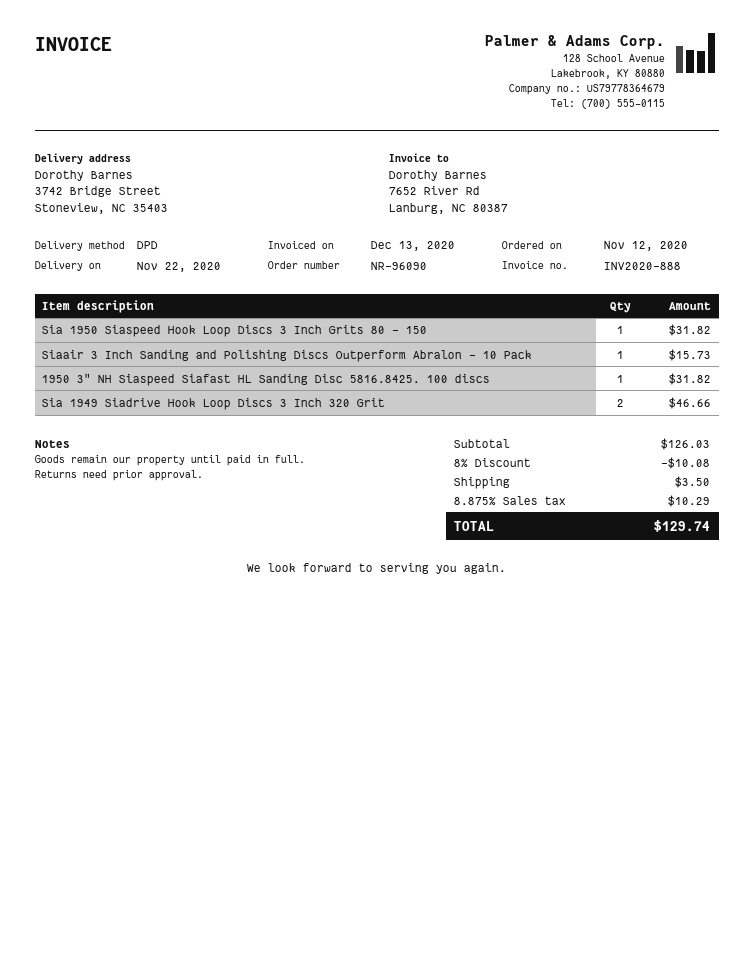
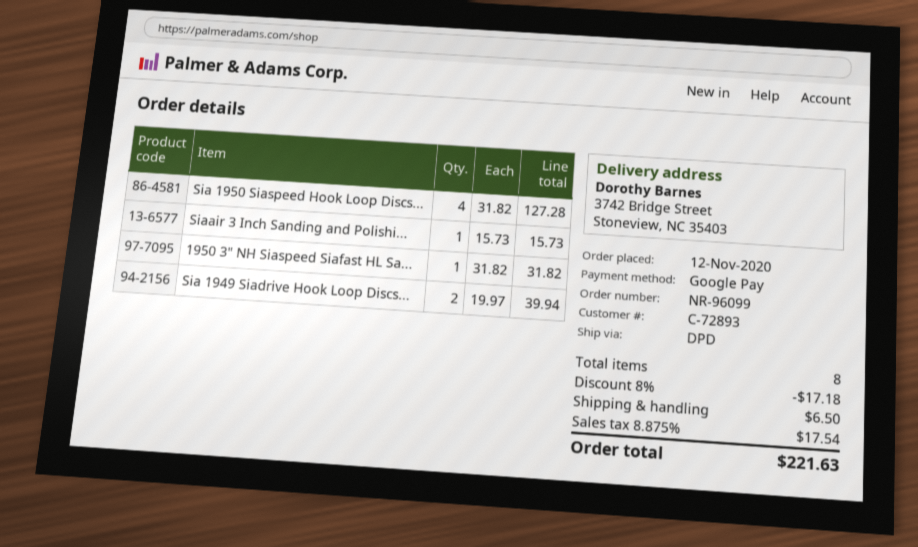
order number: NR-96090 -> NR-96099
Sia 1950 Siaspeed Hook Loop Discs 3 Inch Grits 80 - 150: 1 for 31.82 -> 4 for 127.28
Sia 1949 Siadrive Hook Loop Discs 3 Inch 320 Grit: 2 for 46.66 -> 2 for 39.94
discount: 8% = 10.08 -> 8% = 17.18
shipping: 3.50 -> 6.50
tax: 8.875% = 10.29 -> 8.875% = 17.54
total: 129.74 -> 221.63

